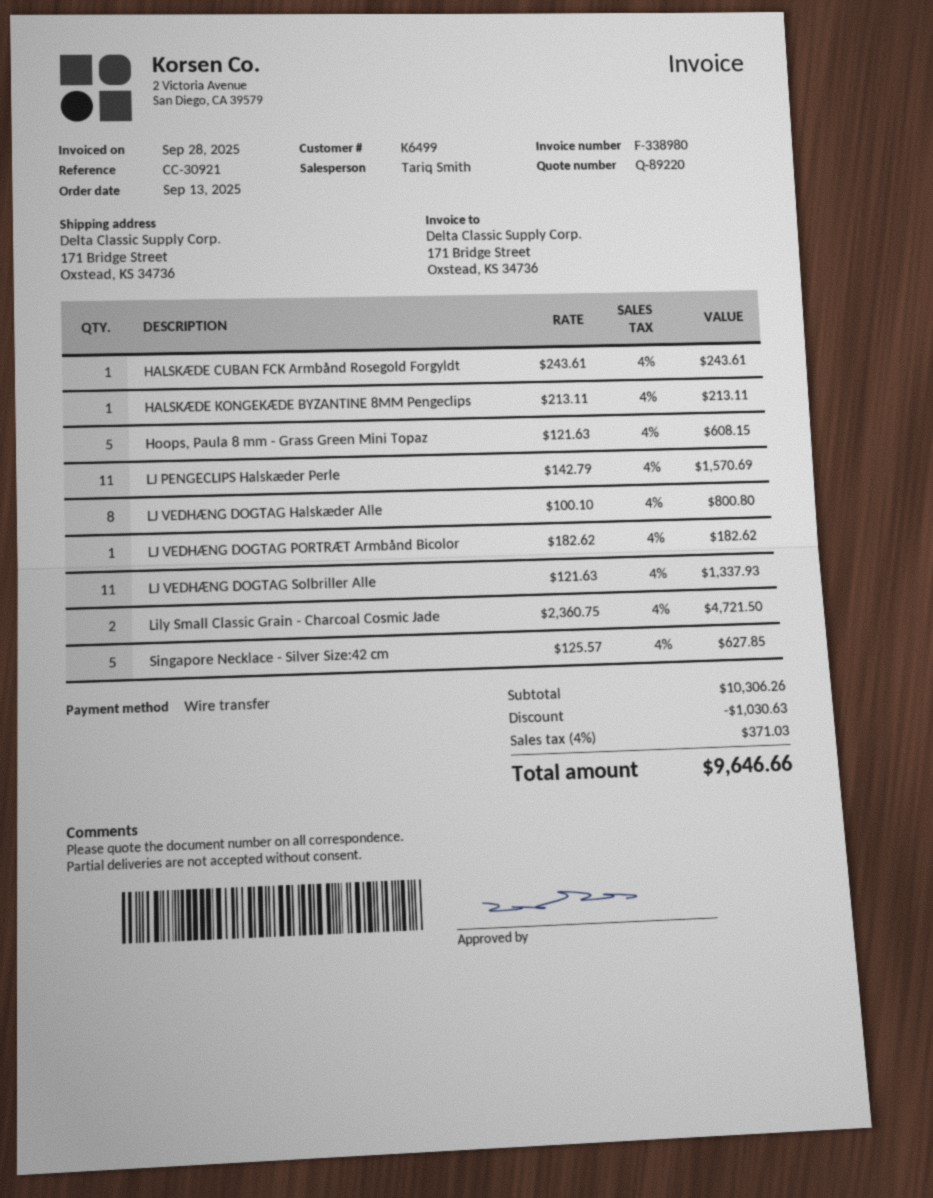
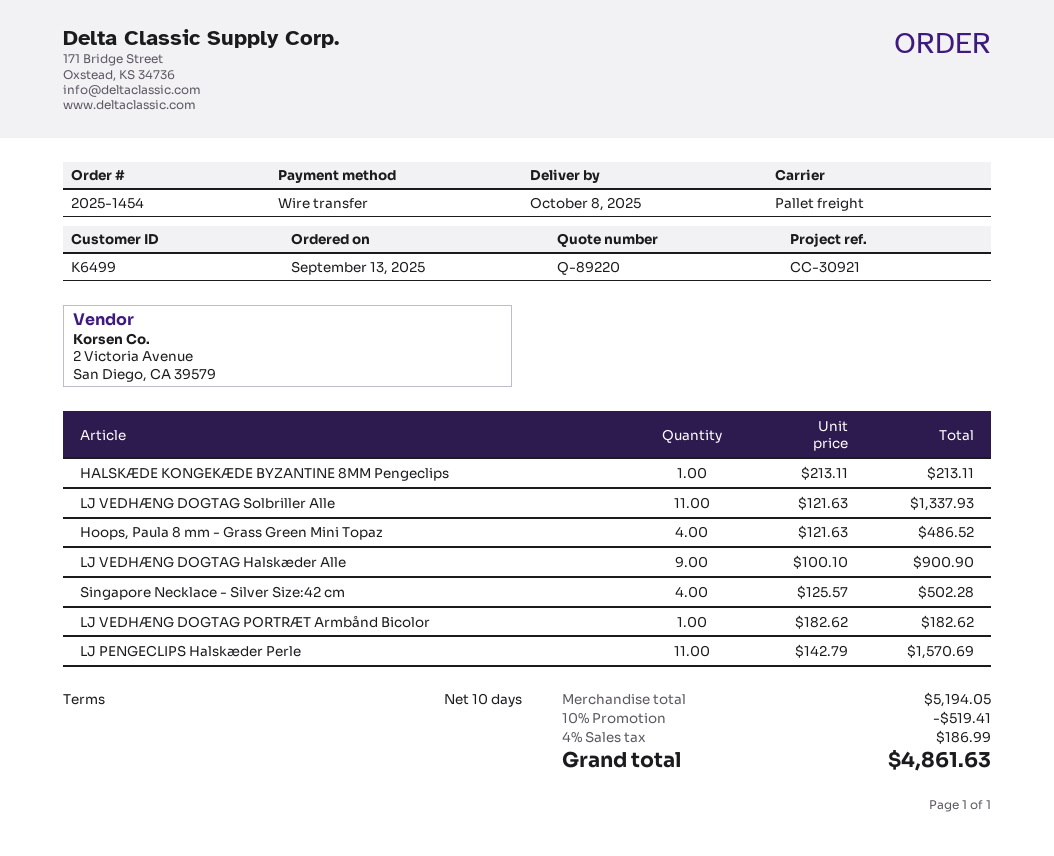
HALSKÆDE CUBAN FCK Armbånd Rosegold Forgyldt: 1 x 243.61 = 243.61 -> none
Hoops, Paula 8 mm - Grass Green Mini Topaz: 5 x 121.63 = 608.15 -> 4 x 121.63 = 486.52
LJ VEDHÆNG DOGTAG Halskæder Alle: 8 x 100.10 = 800.80 -> 9 x 100.10 = 900.90
Lily Small Classic Grain - Charcoal Cosmic Jade: 2 x 2360.75 = 4721.50 -> none
Singapore Necklace - Silver Size:42 cm: 5 x 125.57 = 627.85 -> 4 x 125.57 = 502.28
subtotal: 10306.26 -> 5194.05
discount: 1030.63 -> 519.41
tax: 4% = 371.03 -> 4% = 186.99
total: 9646.66 -> 4861.63

